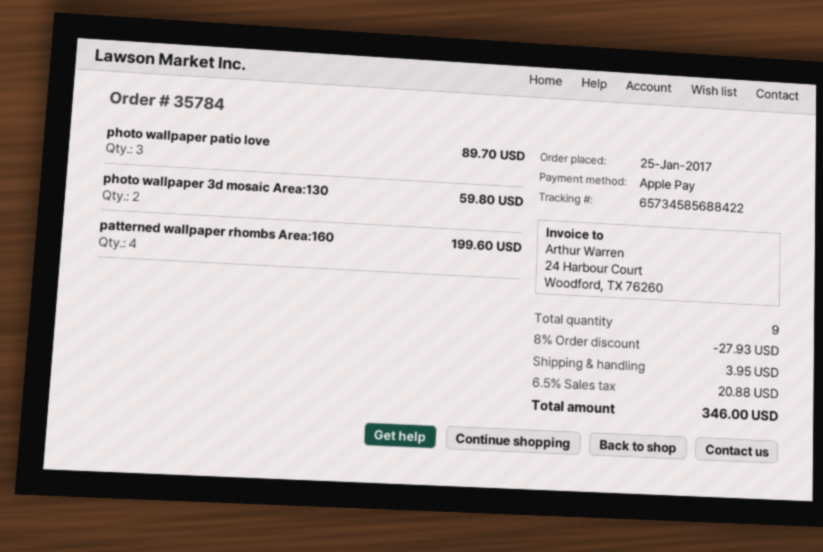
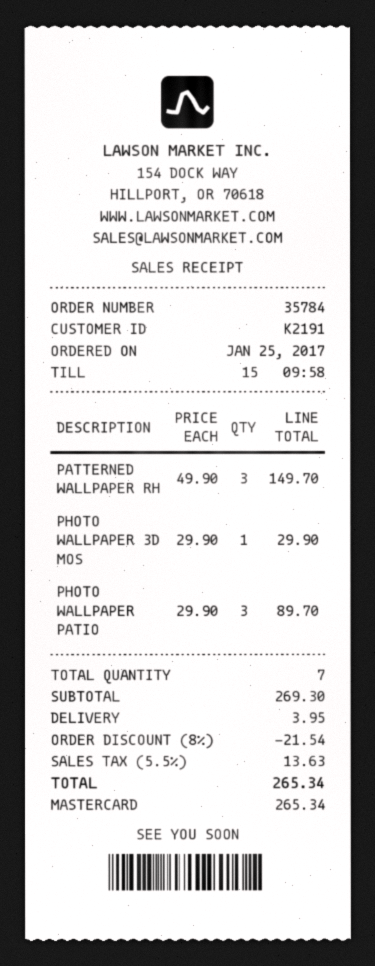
payment method: Apple Pay -> Mastercard
photo wallpaper 3d mosaic Area:130: 2 for 59.80 -> 1 for 29.90
patterned wallpaper rhombs Area:160: 4 for 199.60 -> 3 for 149.70
total quantity: 9 -> 7
discount: 8% = 27.93 -> 8% = 21.54
tax: 6.5% = 20.88 -> 5.5% = 13.63
total: 346.00 -> 265.34

